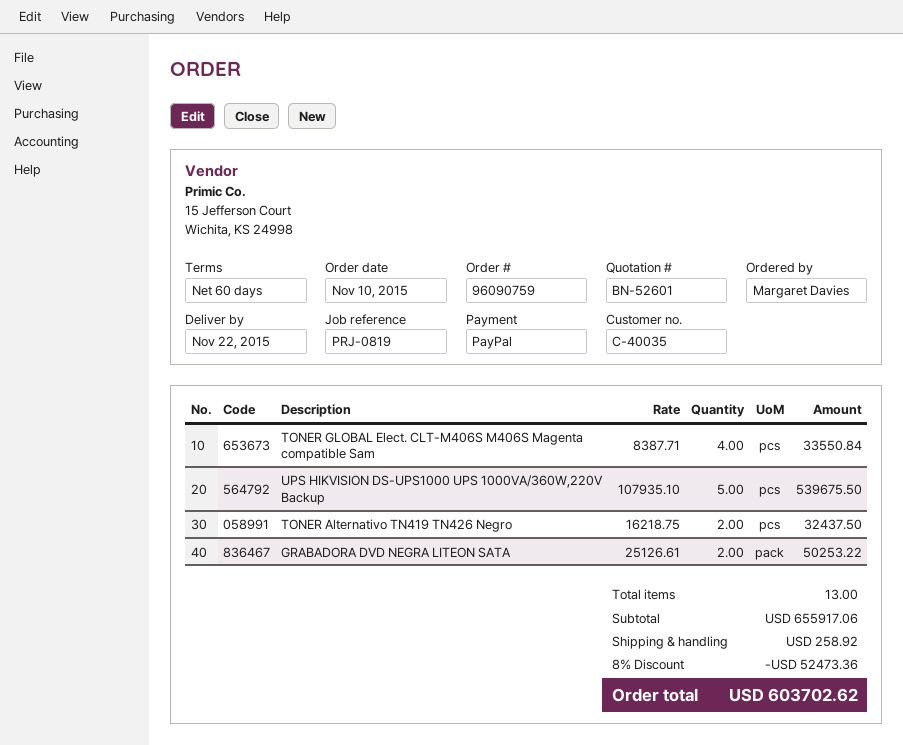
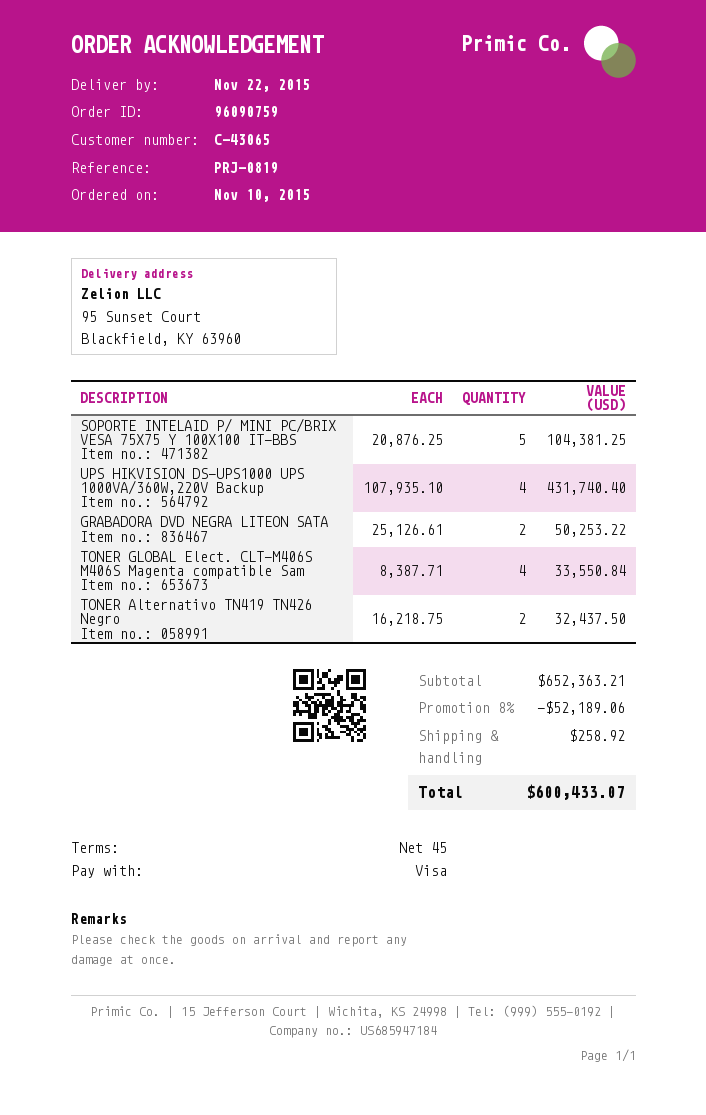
payment terms: 60 days -> 45 days
customer number: C-40035 -> C-43065
payment method: PayPal -> Visa
UPS HIKVISION DS-UPS1000 UPS 1000VA/360W,220V Backup: 5 x 107935.10 = 539675.50 -> 4 x 107935.10 = 431740.40
SOPORTE INTELAID P/ MINI PC/BRIX VESA 75X75 Y 100X100 IT-BBS: none -> 5 x 20876.25 = 104381.25
subtotal: 655917.06 -> 652363.21
discount: 8% = 52473.36 -> 8% = 52189.06
total: 603702.62 -> 600433.07

